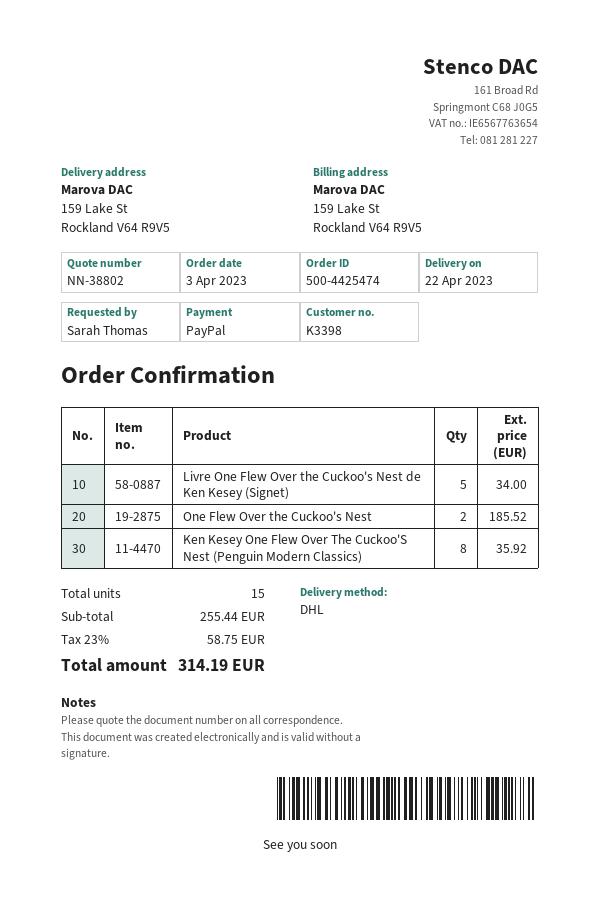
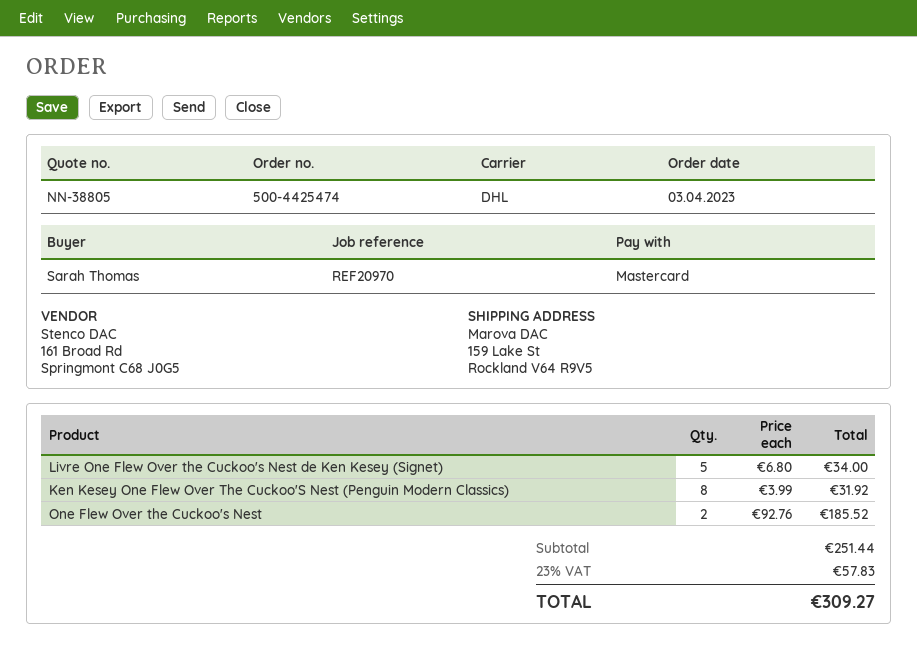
quote number: NN-38802 -> NN-38805
payment method: PayPal -> Mastercard
Ken Kesey One Flew Over The Cuckoo'S Nest (Penguin Modern Classics): 8 for 35.92 -> 8 for 31.92
subtotal: 255.44 -> 251.44
tax: 23% = 58.75 -> 23% = 57.83
total: 314.19 -> 309.27

